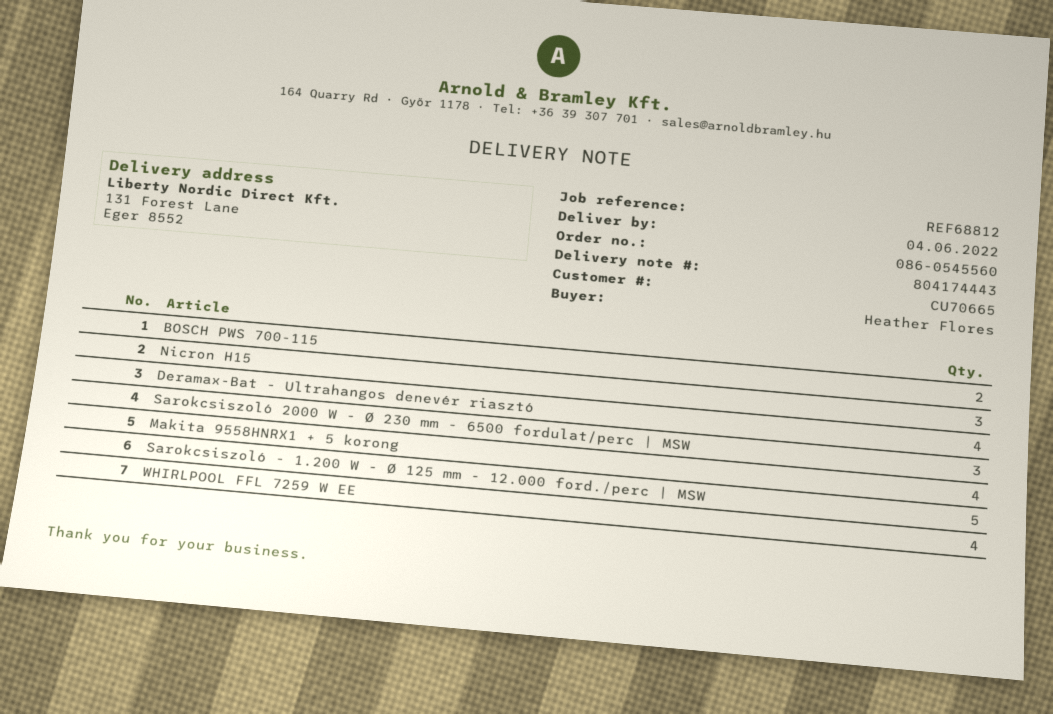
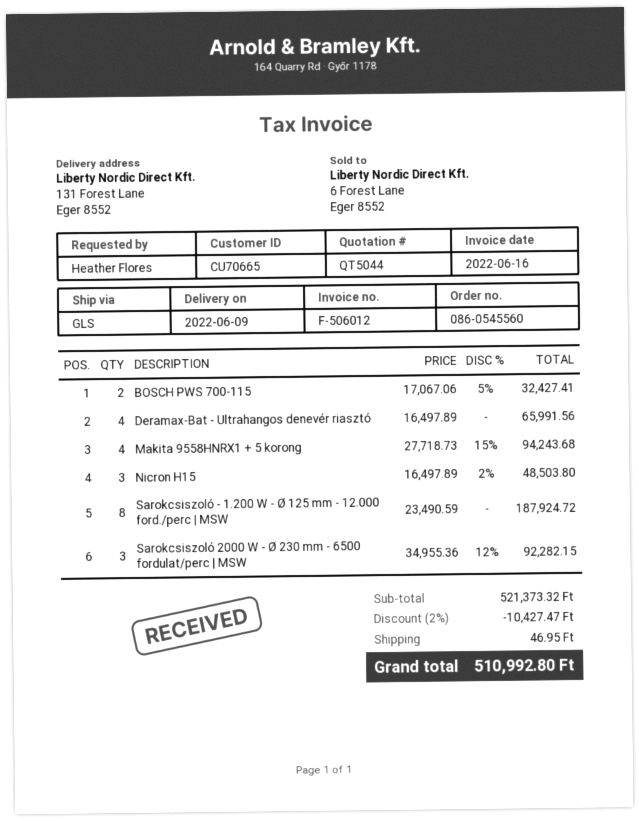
delivery date: 2022-06-04 -> 2022-06-09
Sarokcsiszoló - 1.200 W - Ø 125 mm - 12.000 ford./perc | MSW: 5 -> 8
WHIRLPOOL FFL 7259 W EE: 4 -> none

